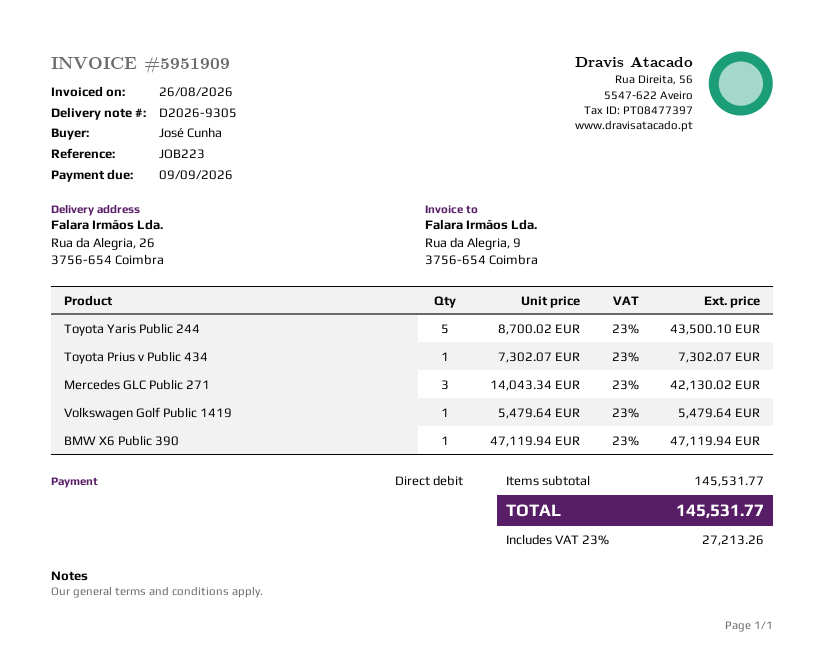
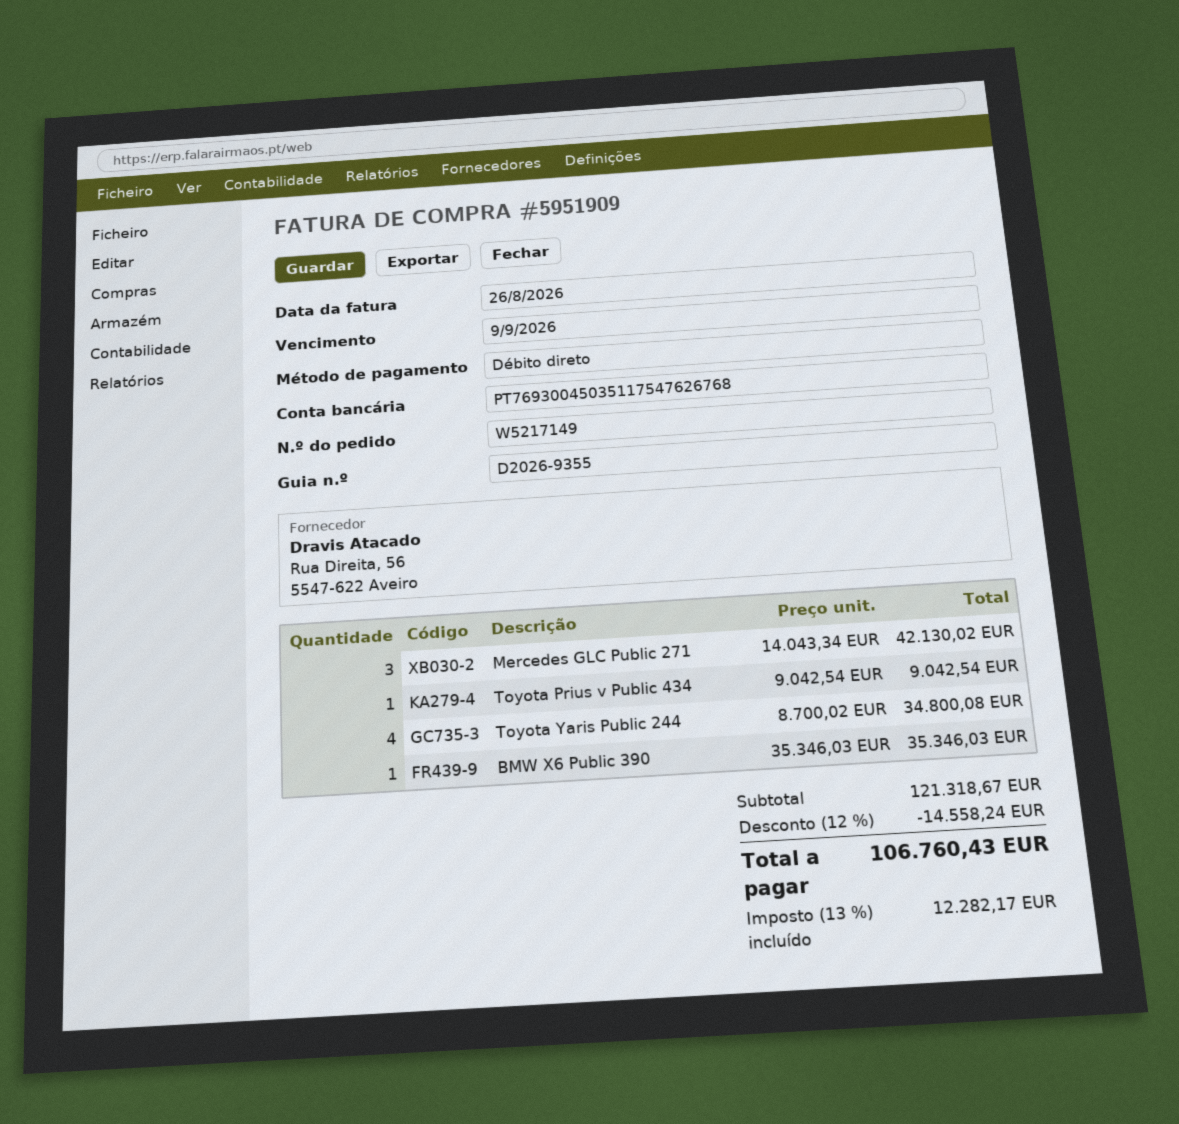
delivery note number: D2026-9305 -> D2026-9355
Toyota Yaris Public 244: 5 x 8700.02 = 43500.10 -> 4 x 8700.02 = 34800.08
Toyota Prius v Public 434: 1 x 7302.07 = 7302.07 -> 1 x 9042.54 = 9042.54
Volkswagen Golf Public 1419: 1 x 5479.64 = 5479.64 -> none
BMW X6 Public 390: 1 x 47119.94 = 47119.94 -> 1 x 35346.03 = 35346.03
subtotal: 145531.77 -> 121318.67
discount: none -> 12% = 14558.24
tax: 23% = 27213.26 -> 13% = 12282.17
total: 145531.77 -> 106760.43

